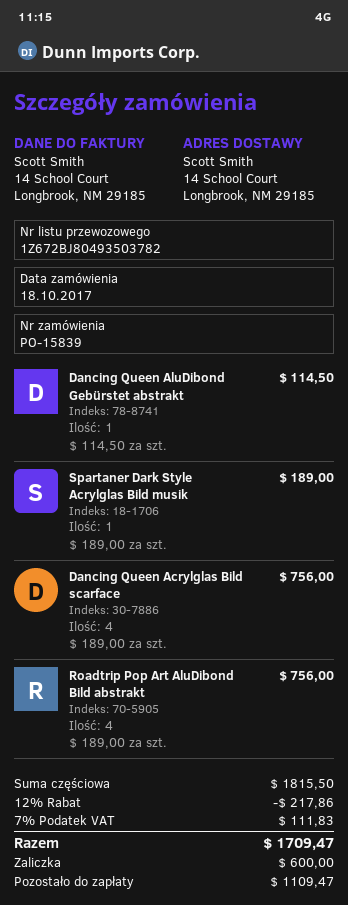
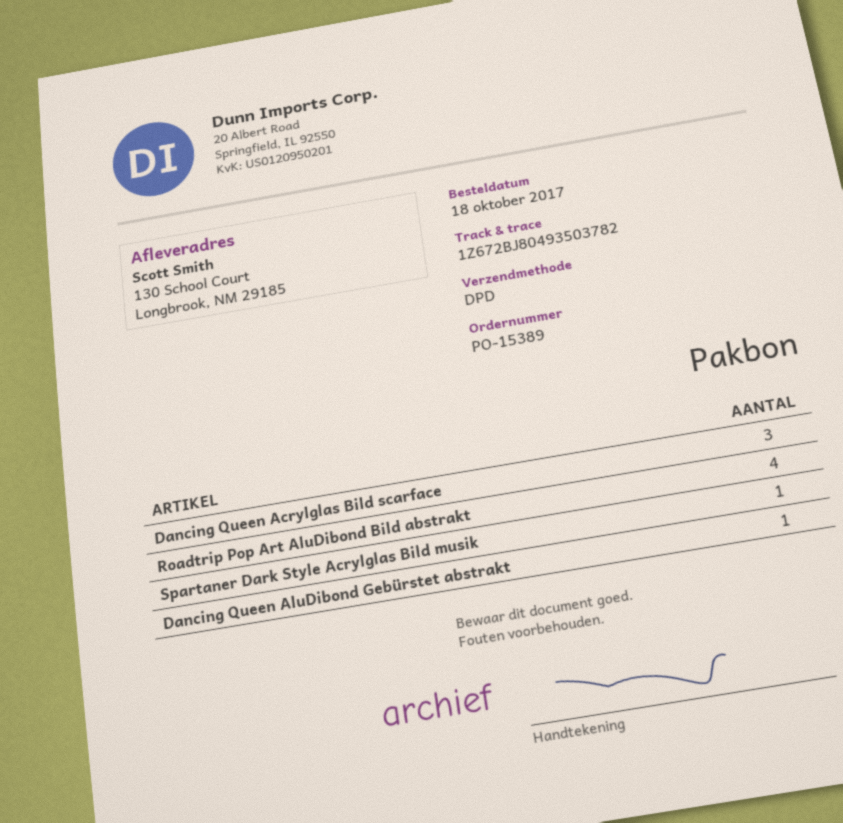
order number: PO-15839 -> PO-15389
ship to: 14 School Court, Longbrook, NM 29185 -> 130 School Court, Longbrook, NM 29185
Dancing Queen Acrylglas Bild scarface: 4 -> 3

